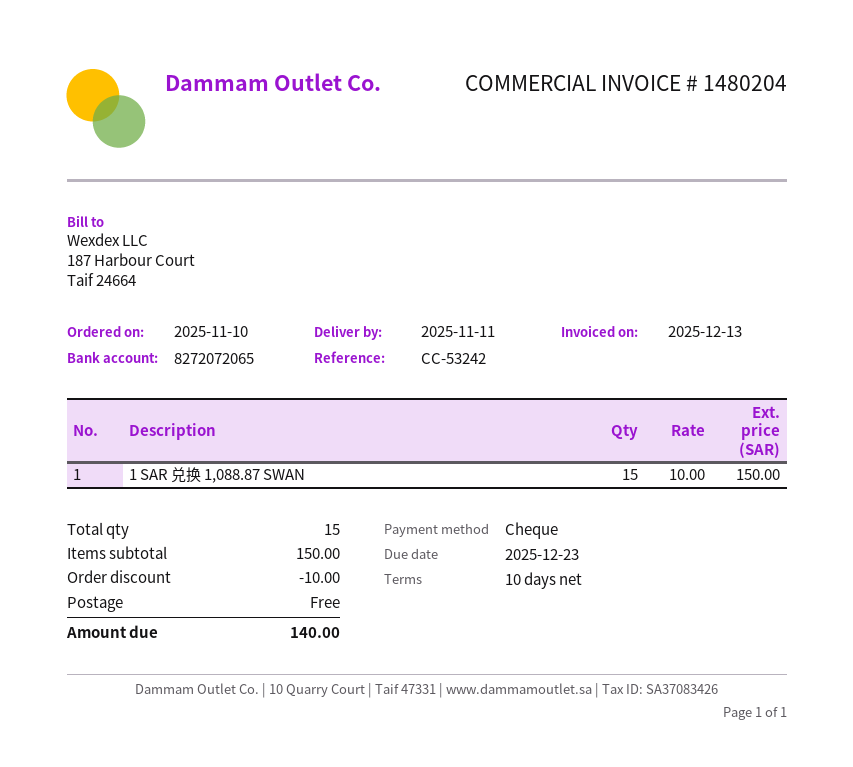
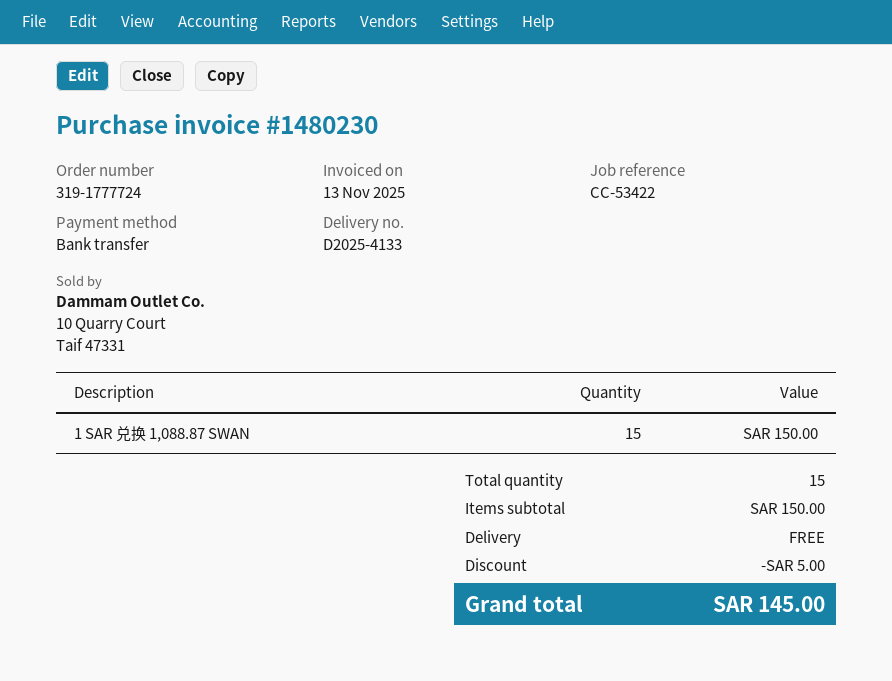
invoice number: 1480204 -> 1480230
invoice date: 2025-12-13 -> 2025-11-13
reference: CC-53242 -> CC-53422
payment method: cheque -> bank transfer
discount: 10.00 -> 5.00
total: 140.00 -> 145.00

